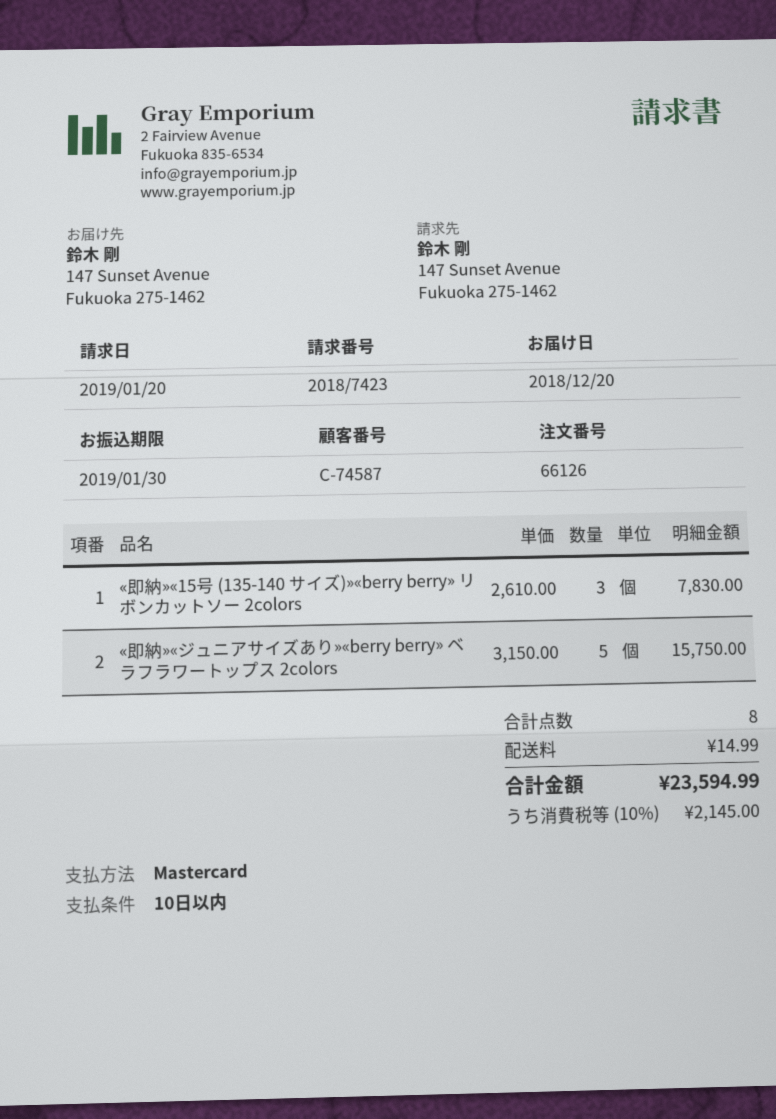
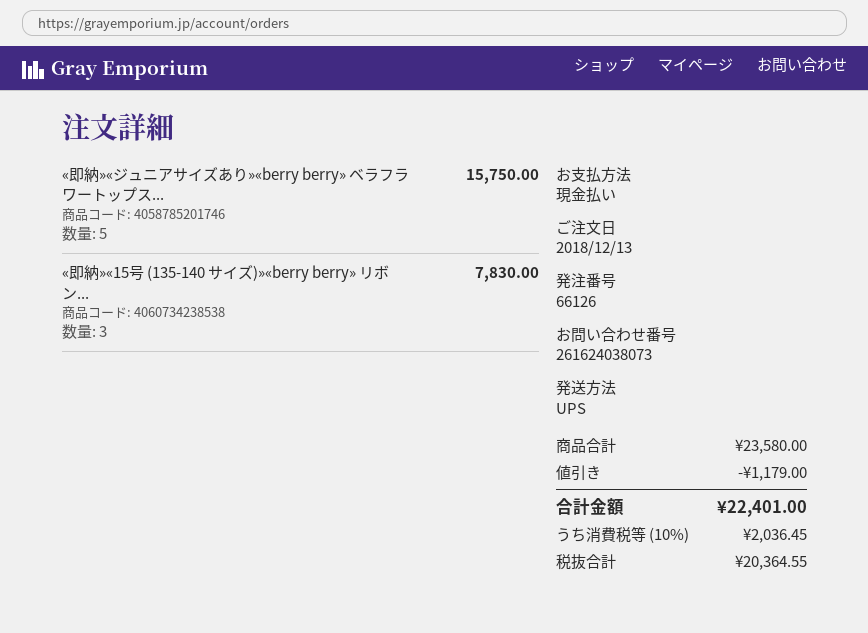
payment method: Mastercard -> cash
discount: none -> 1179.00
shipping: 14.99 -> none
tax: 10% = 2145.00 -> 10% = 2036.45
total: 23594.99 -> 22401.00

